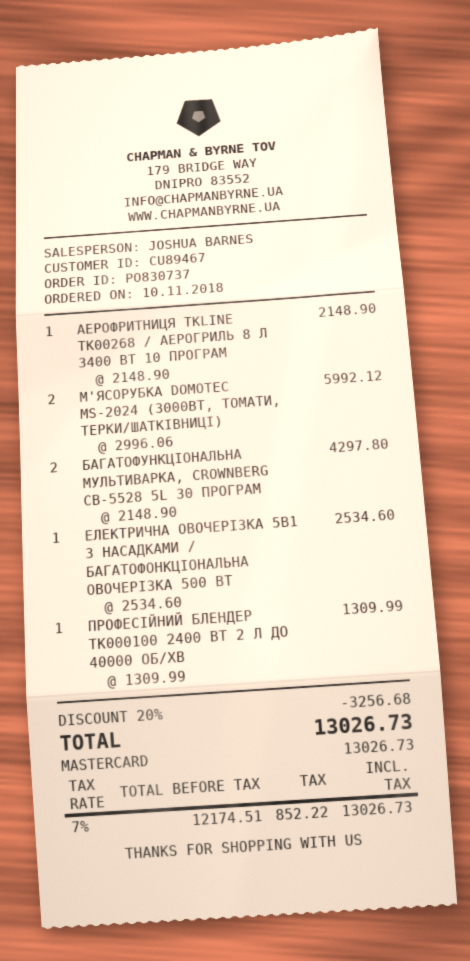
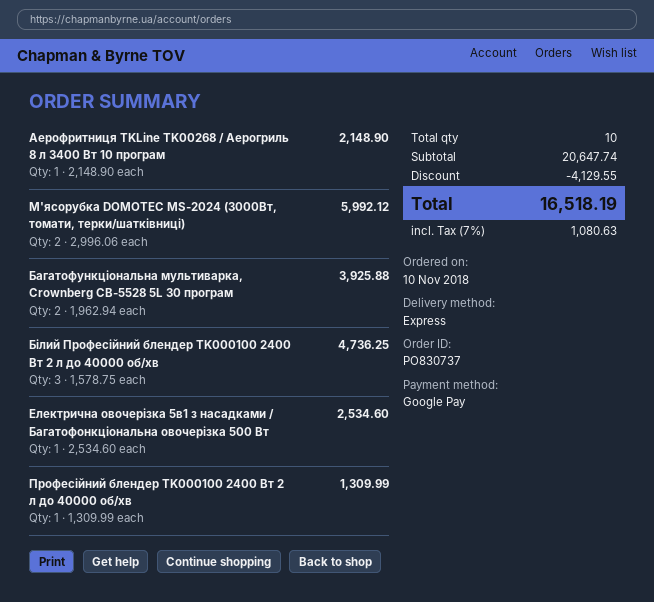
payment method: Mastercard -> Google Pay
БАГАТОФУНКЦІОНАЛЬНА МУЛЬТИВАРКА, CROWNBERG СВ-5528 5L 30 ПРОГРАМ: 2 x 2148.90 = 4297.80 -> 2 x 1962.94 = 3925.88
Білий Професійний блендер TK000100 2400 Вт 2 л до 40000 об/хв: none -> 3 x 1578.75 = 4736.25
discount: 3256.68 -> 4129.55
tax: 7% = 852.22 -> 7% = 1080.63
total: 13026.73 -> 16518.19

